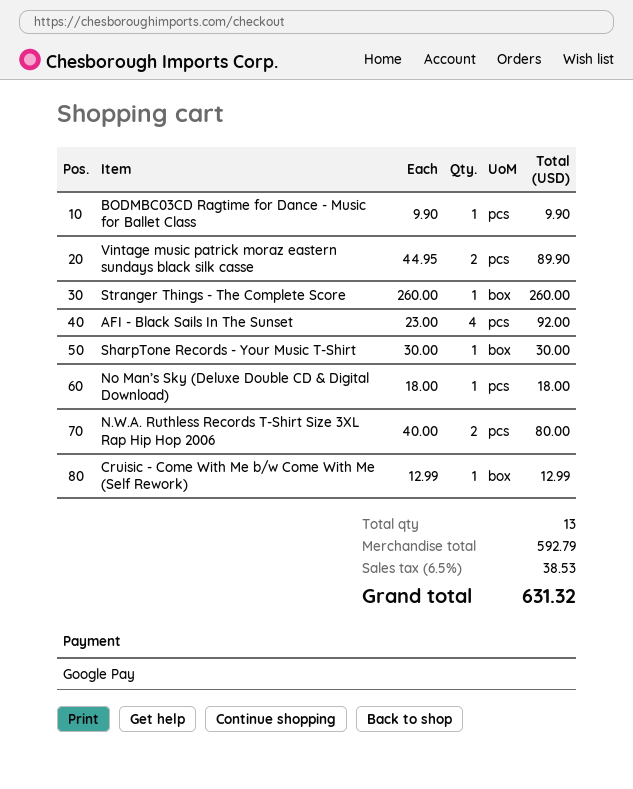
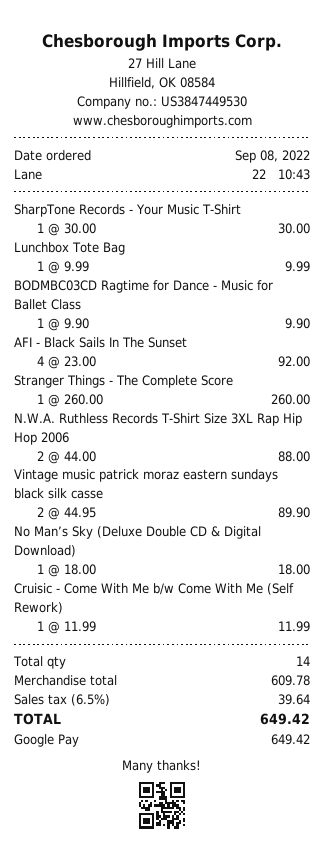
N.W.A. Ruthless Records T-Shirt Size 3XL Rap Hip Hop 2006: 2 x 40.00 = 80.00 -> 2 x 44.00 = 88.00
Cruisic - Come With Me b/w Come With Me (Self Rework): 1 x 12.99 = 12.99 -> 1 x 11.99 = 11.99
Lunchbox Tote Bag: none -> 1 x 9.99 = 9.99
total quantity: 13 -> 14
subtotal: 592.79 -> 609.78
tax: 6.5% = 38.53 -> 6.5% = 39.64
total: 631.32 -> 649.42

